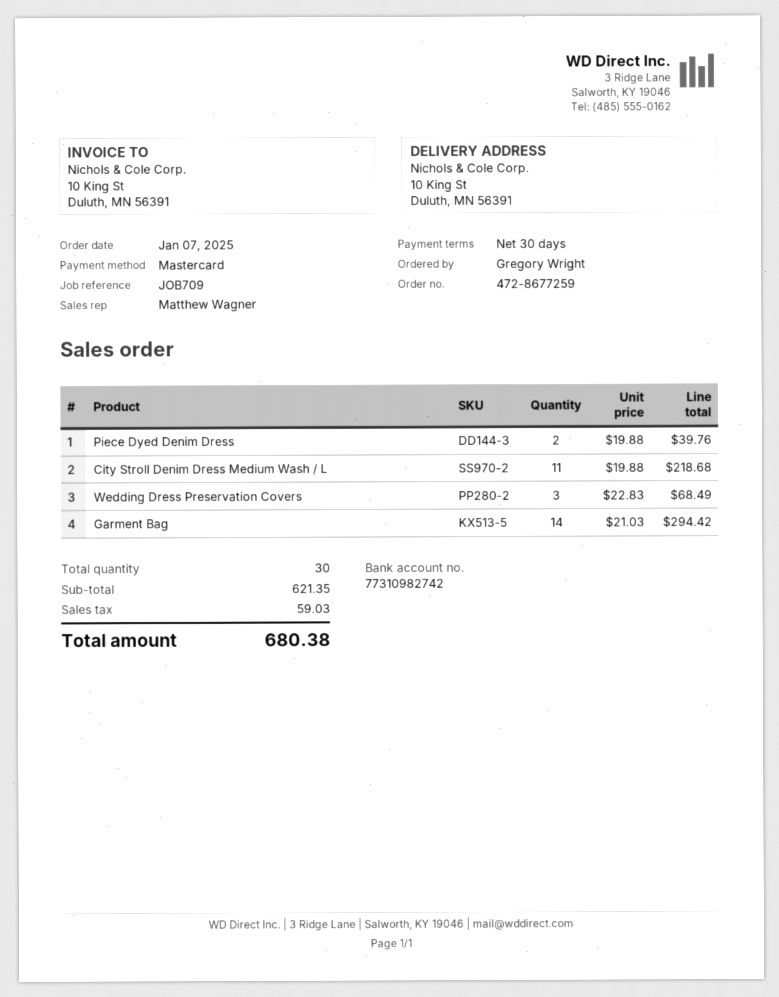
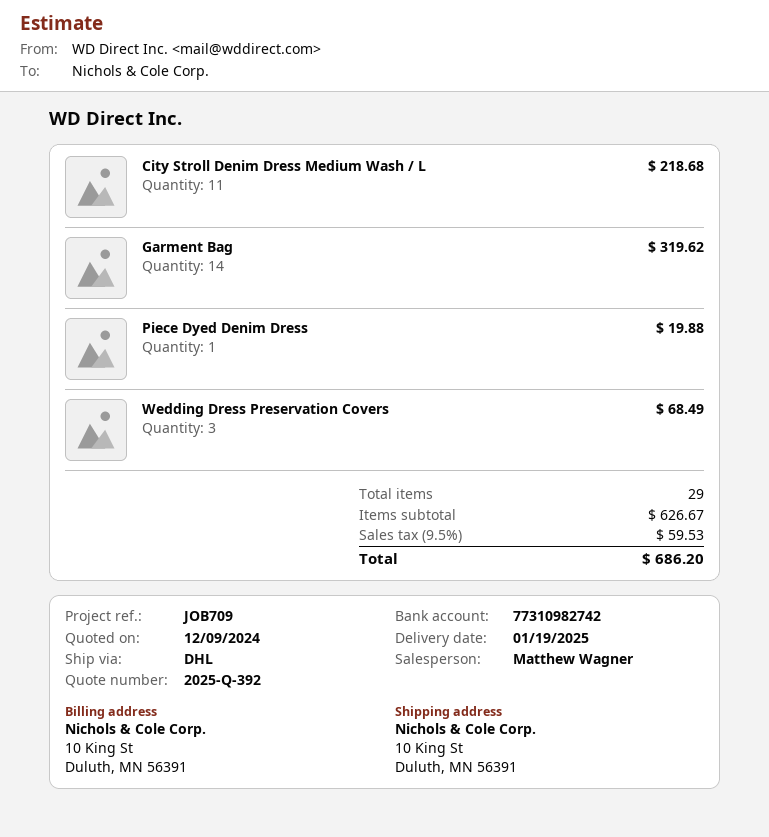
Piece Dyed Denim Dress: 2 for 39.76 -> 1 for 19.88
Garment Bag: 14 for 294.42 -> 14 for 319.62
total quantity: 30 -> 29
subtotal: 621.35 -> 626.67
tax: 59.03 -> 59.53
total: 680.38 -> 686.20

